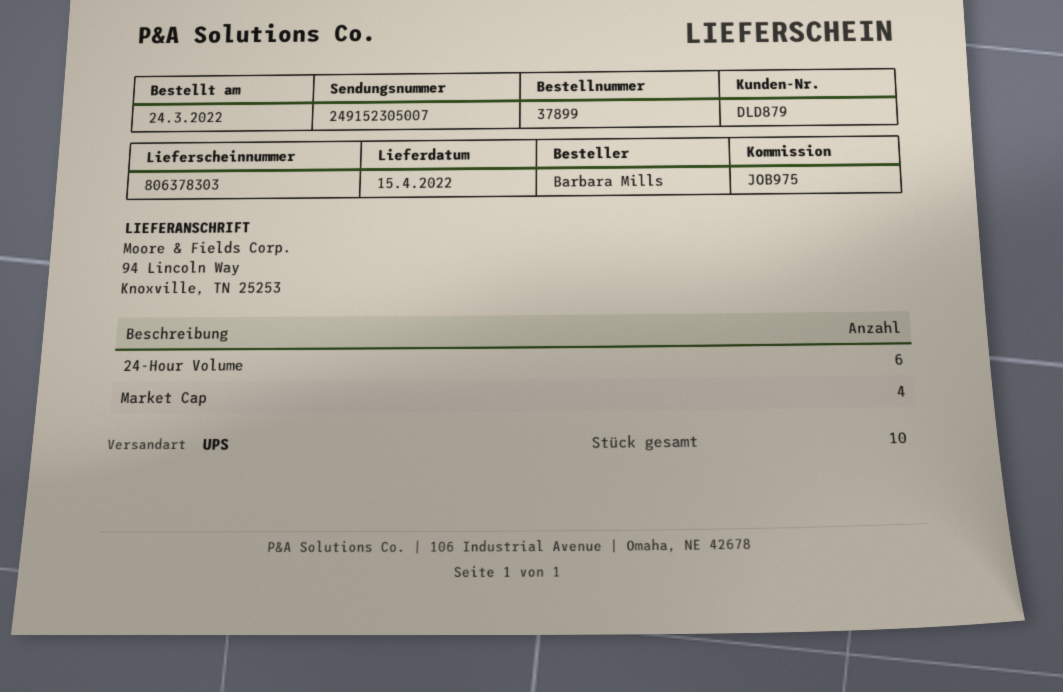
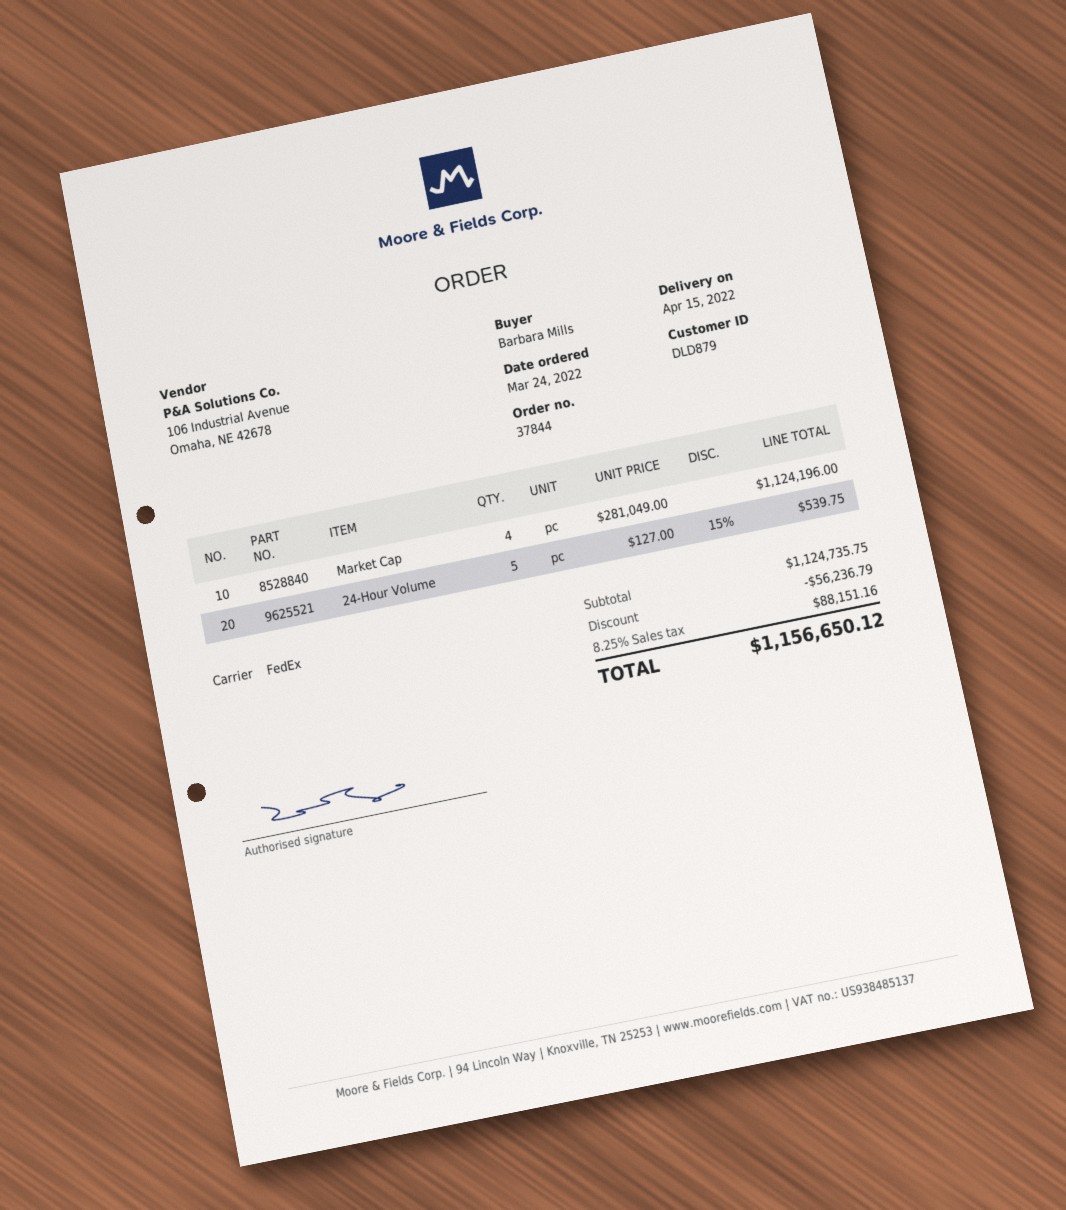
order number: 37899 -> 37844
shipping method: UPS -> FedEx
24-Hour Volume: 6 -> 5

